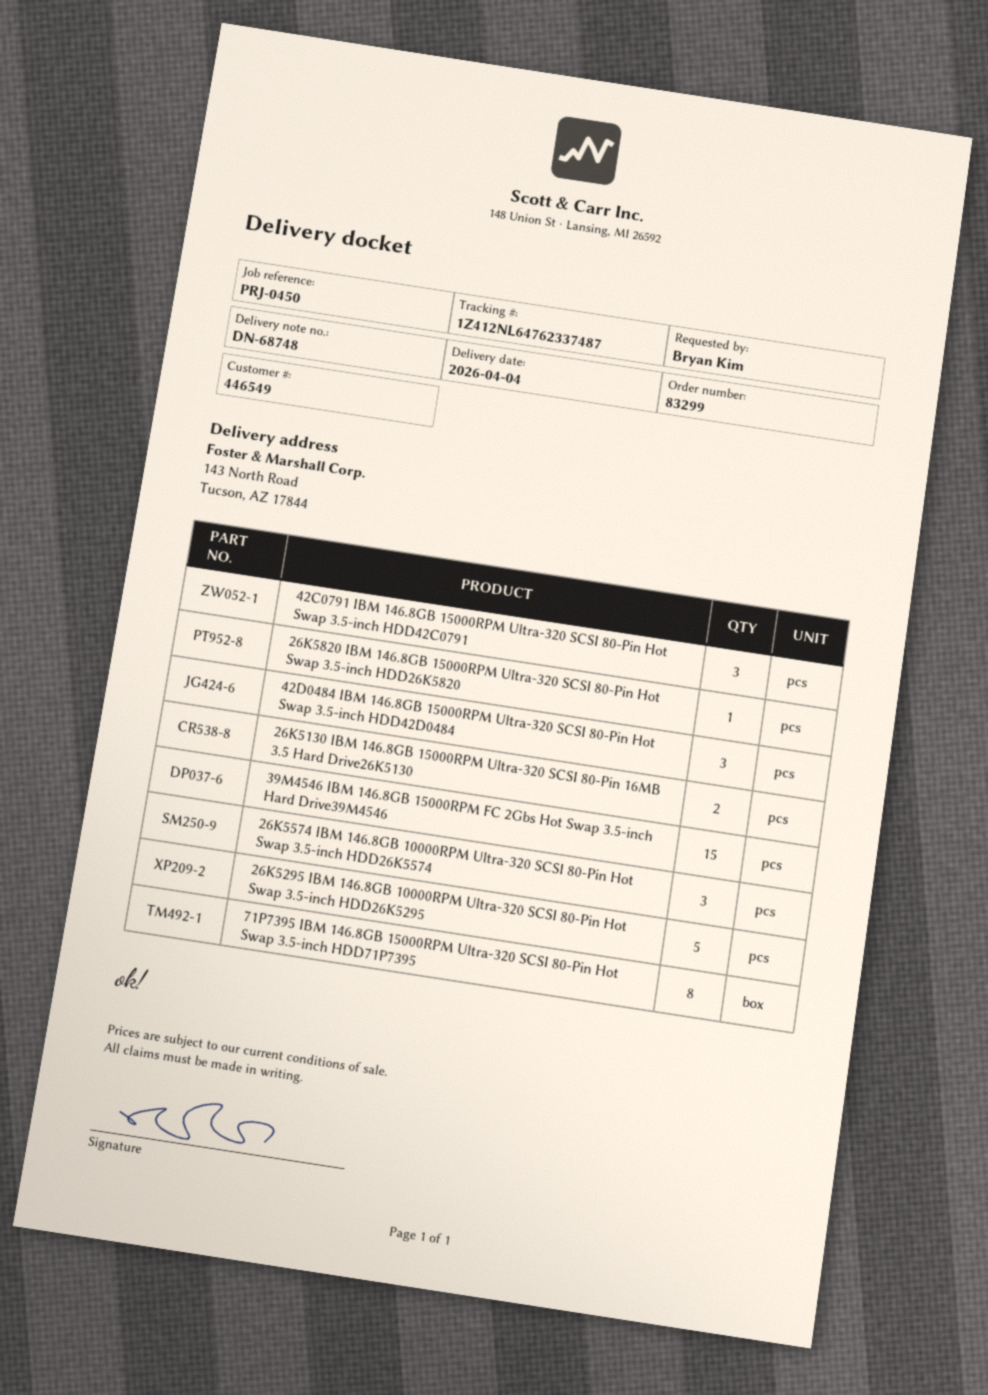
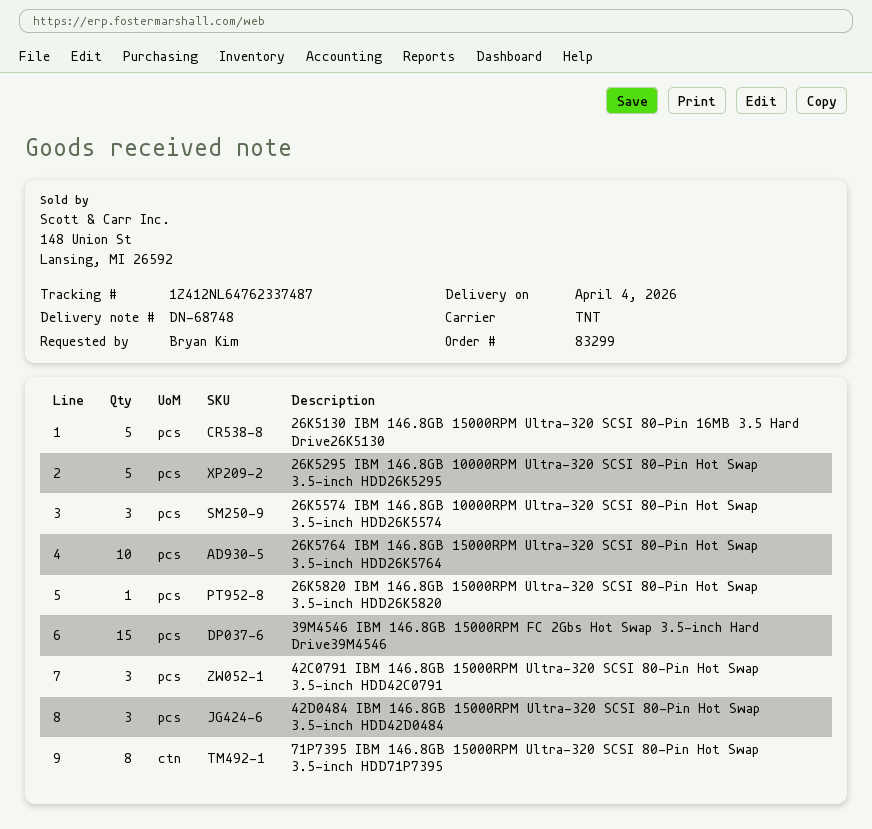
26K5130 IBM 146.8GB 15000RPM Ultra-320 SCSI 80-Pin 16MB 3.5 Hard Drive26K5130: 2 -> 5
26K5764 IBM 146.8GB 15000RPM Ultra-320 SCSI 80-Pin Hot Swap 3.5-inch HDD26K5764: none -> 10

